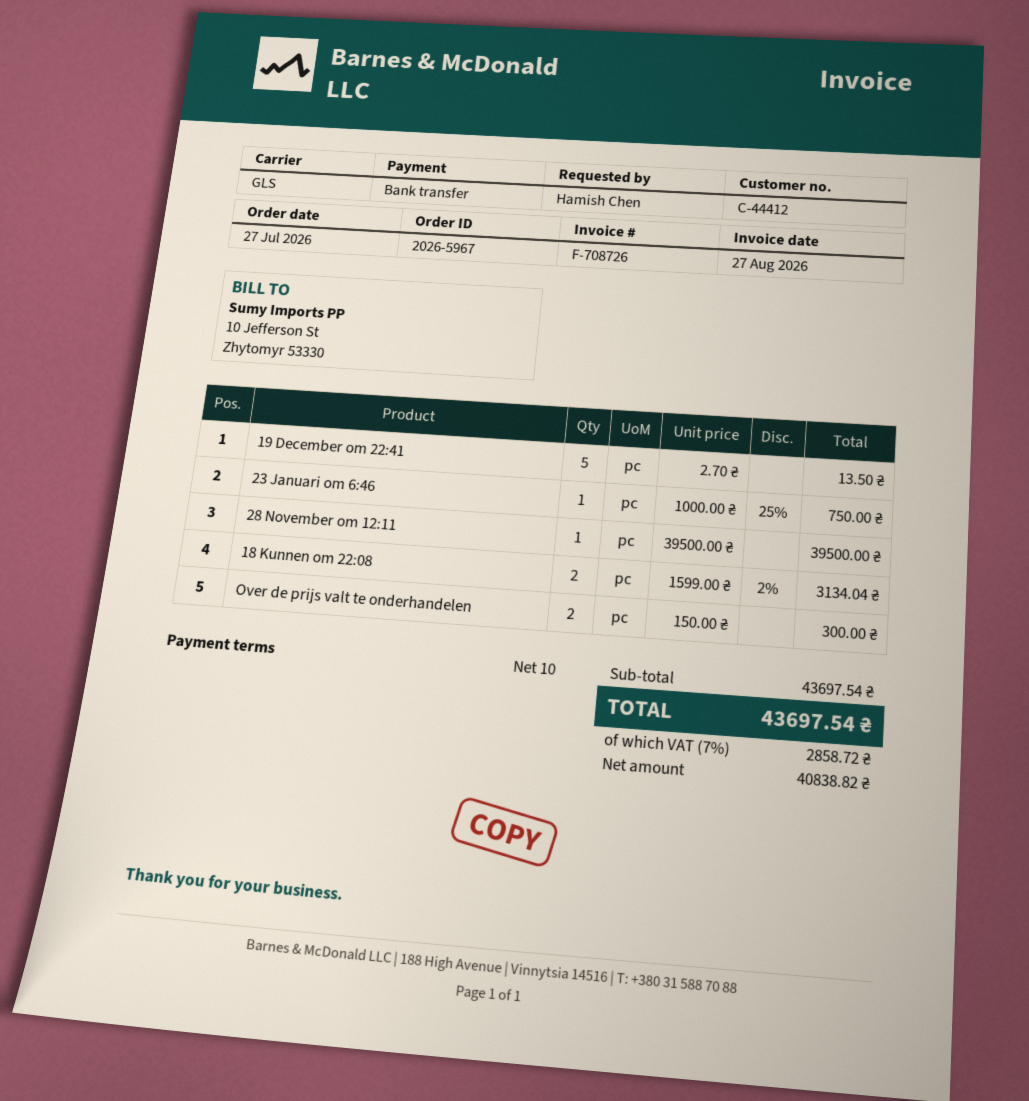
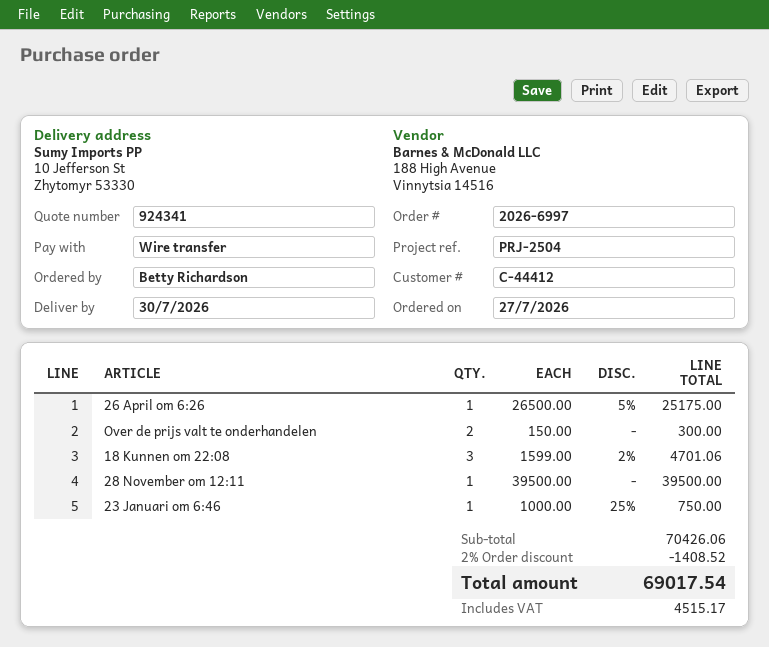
order number: 2026-5967 -> 2026-6997
ordered by: Hamish Chen -> Betty Richardson
19 December om 22:41: 5 x 2.70 = 13.50 -> none
18 Kunnen om 22:08: 2 x 1599.00 - 2% = 3134.04 -> 3 x 1599.00 - 2% = 4701.06
26 April om 6:26: none -> 1 x 26500.00 - 5% = 25175.00
subtotal: 43697.54 -> 70426.06
discount: none -> 2% = 1408.52
tax: 2858.72 -> 4515.17
total: 43697.54 -> 69017.54

